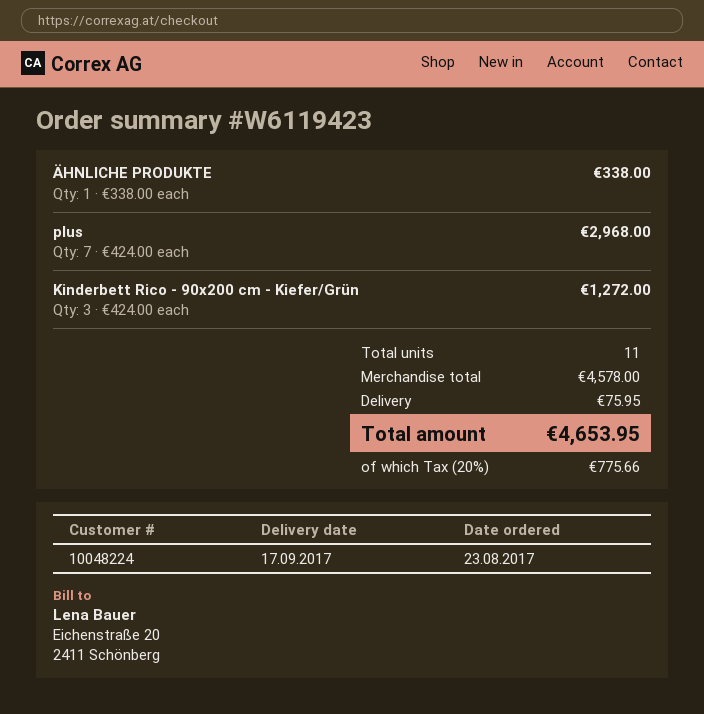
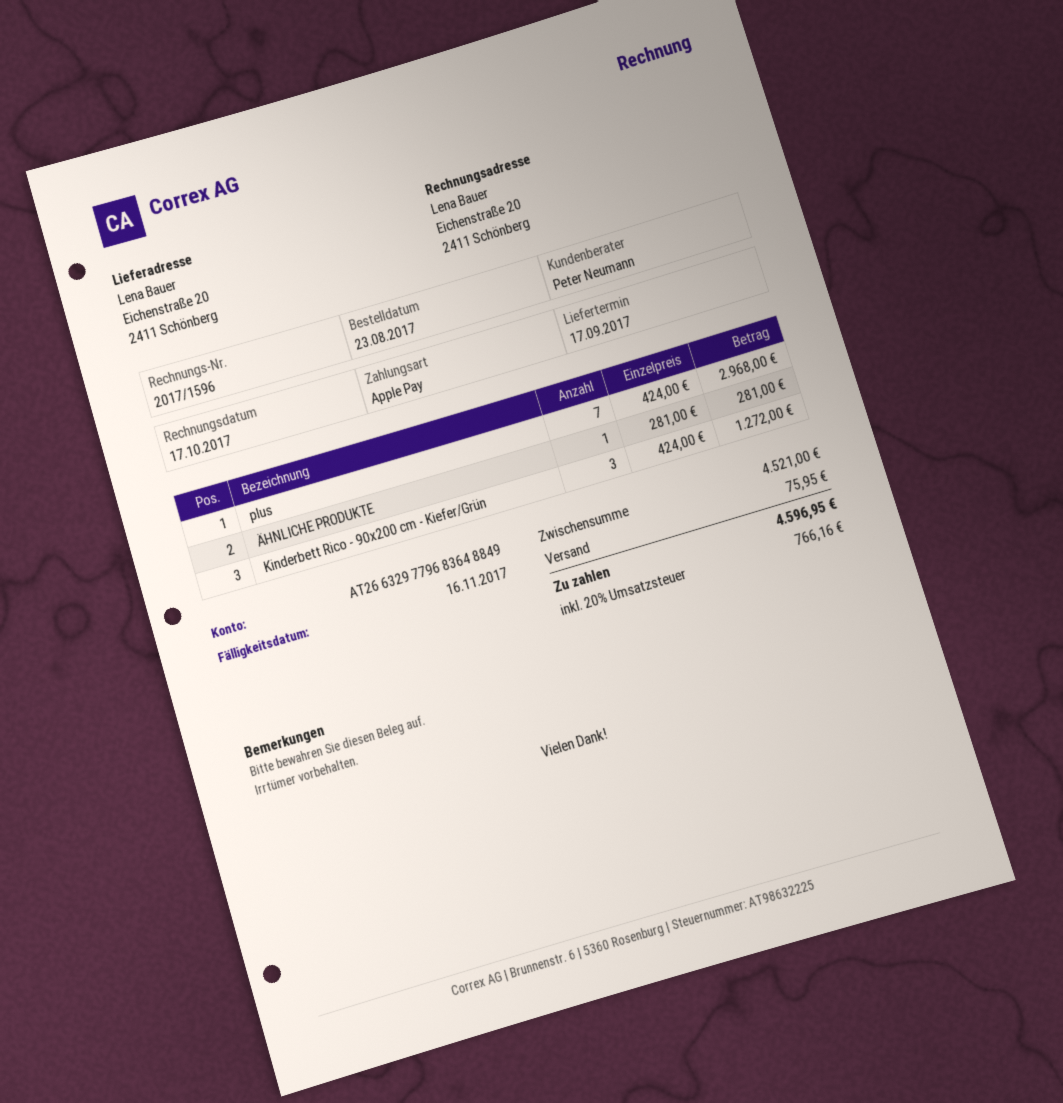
ÄHNLICHE PRODUKTE: 1 x 338.00 = 338.00 -> 1 x 281.00 = 281.00
subtotal: 4578.00 -> 4521.00
tax: 20% = 775.66 -> 20% = 766.16
total: 4653.95 -> 4596.95

